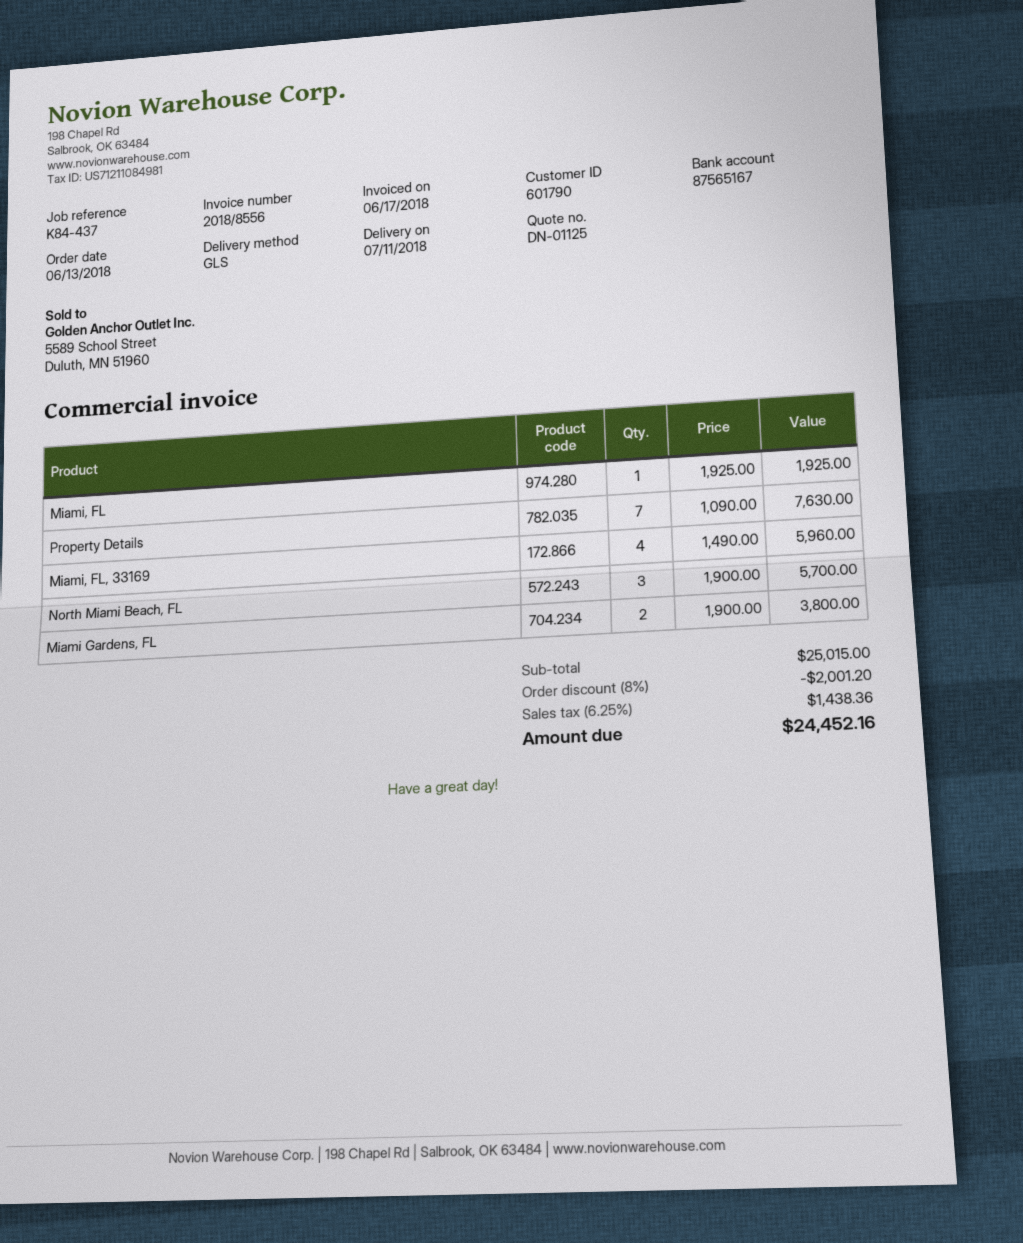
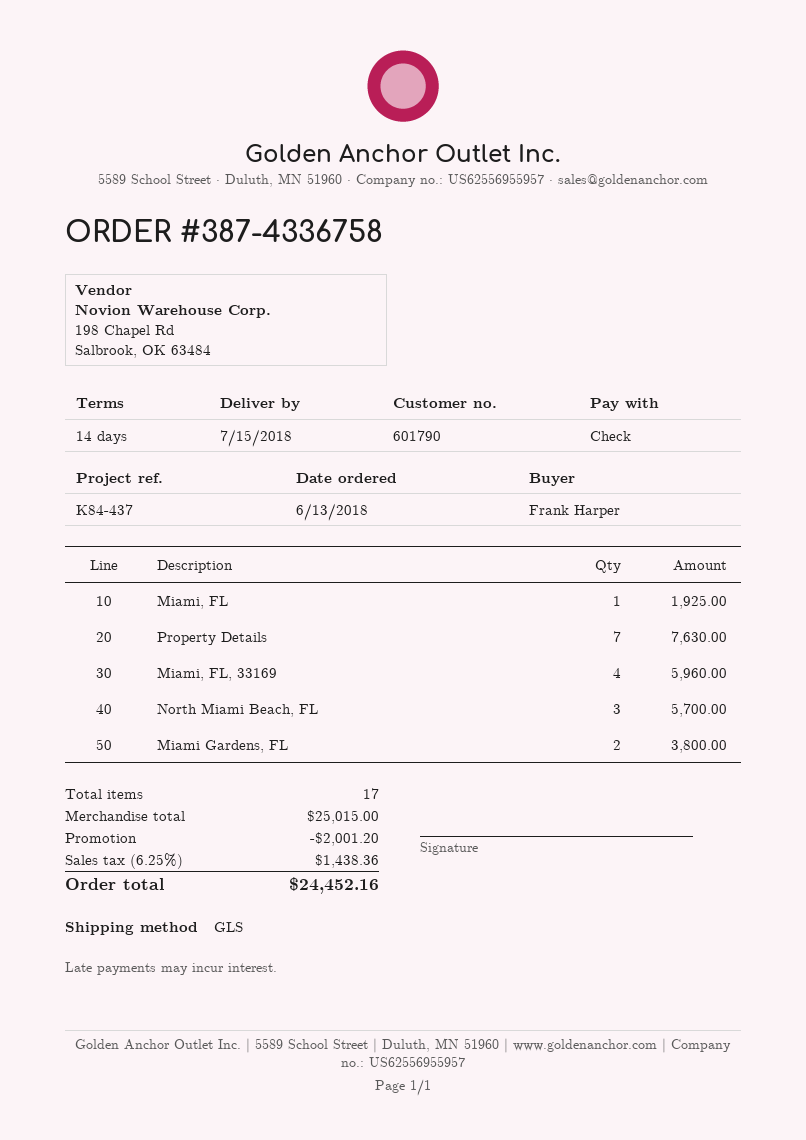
delivery date: 2018-07-11 -> 2018-07-15

